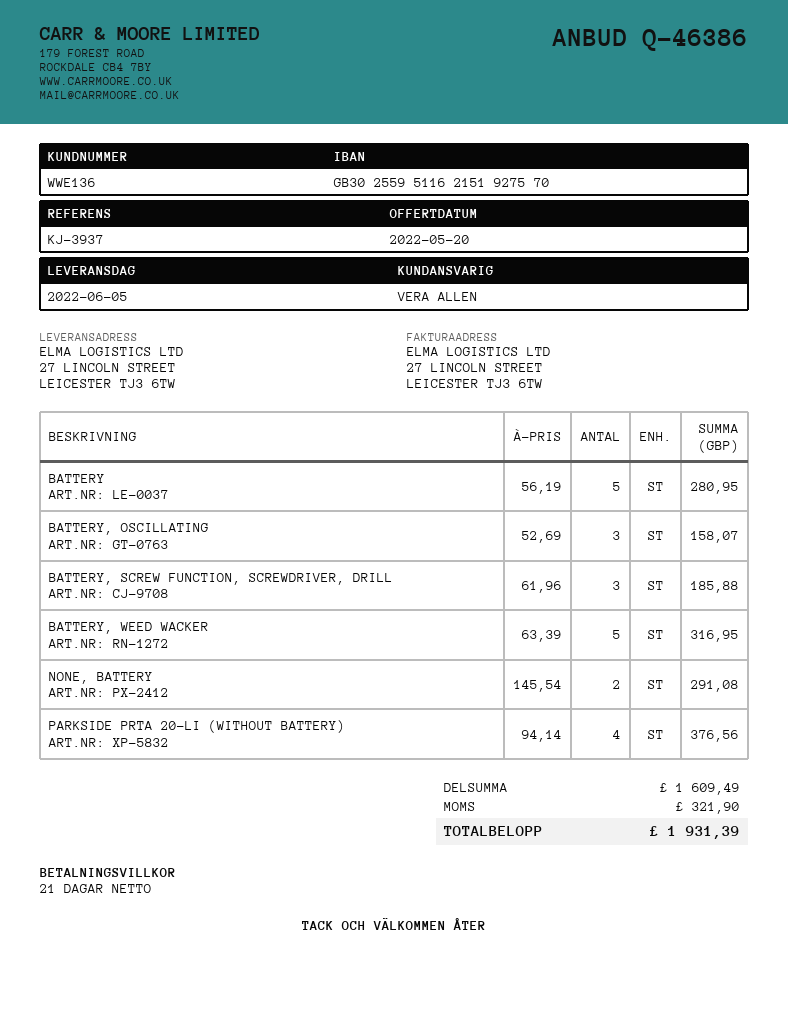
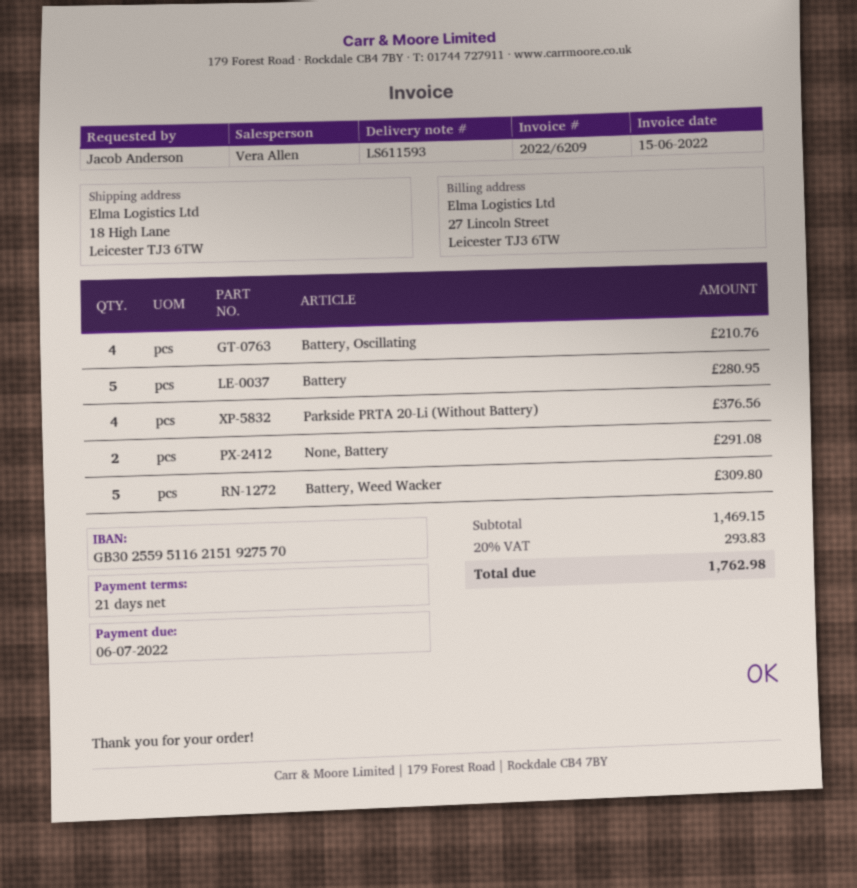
ship to: 27 LINCOLN STREET, LEICESTER TJ3 6TW -> 18 High Lane, Leicester TJ3 6TW
BATTERY, OSCILLATING: 3 for 158.07 -> 4 for 210.76
BATTERY, SCREW FUNCTION, SCREWDRIVER, DRILL: 3 for 185.88 -> none
BATTERY, WEED WACKER: 5 for 316.95 -> 5 for 309.80
subtotal: 1609.49 -> 1469.15
tax: 321.90 -> 293.83
total: 1931.39 -> 1762.98

